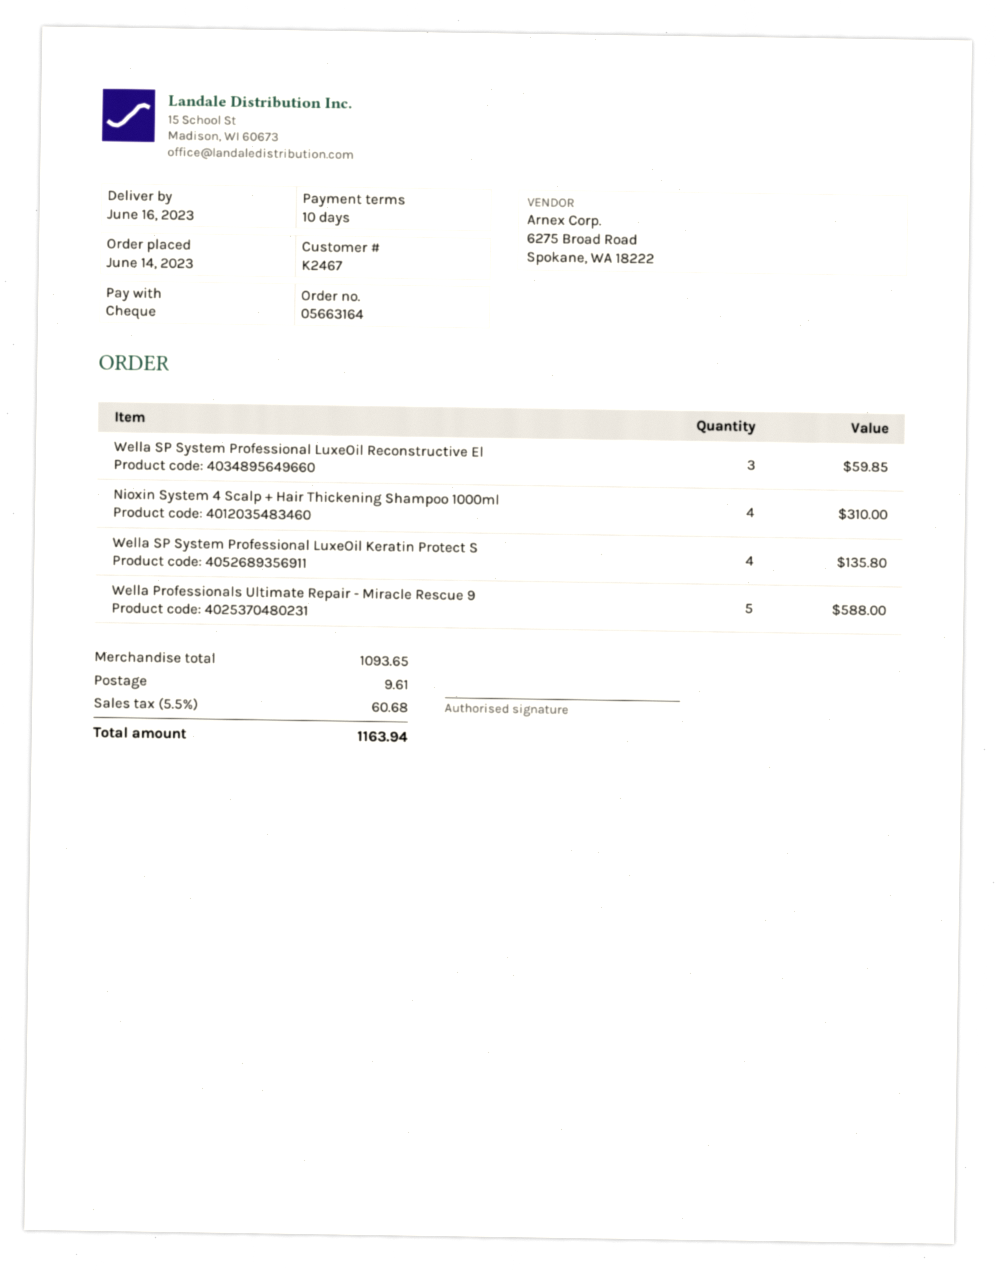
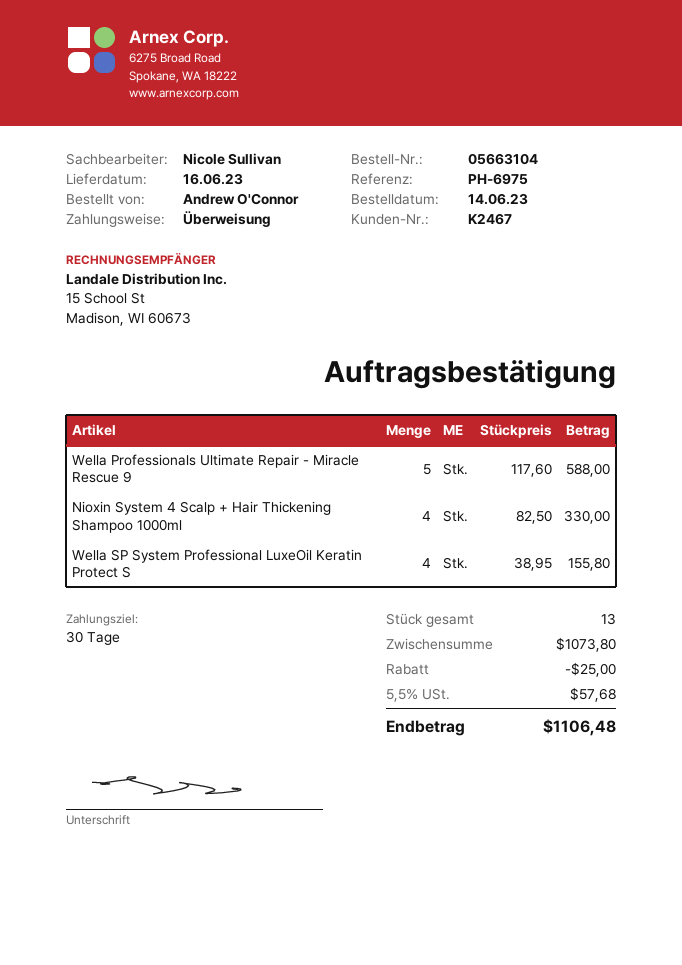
order number: 05663164 -> 05663104
payment terms: 10 days -> 30 days
payment method: cheque -> bank transfer
Wella SP System Professional LuxeOil Reconstructive El: 3 for 59.85 -> none
Nioxin System 4 Scalp + Hair Thickening Shampoo 1000ml: 4 for 310.00 -> 4 for 330.00
Wella SP System Professional LuxeOil Keratin Protect S: 4 for 135.80 -> 4 for 155.80
subtotal: 1093.65 -> 1073.80
discount: none -> 25.00
shipping: 9.61 -> none
tax: 5.5% = 60.68 -> 5.5% = 57.68
total: 1163.94 -> 1106.48

